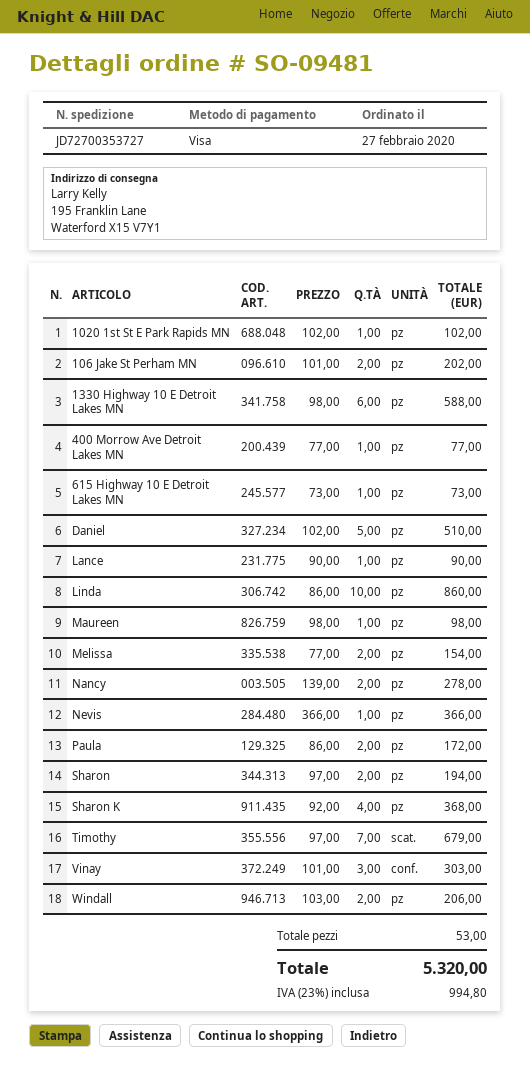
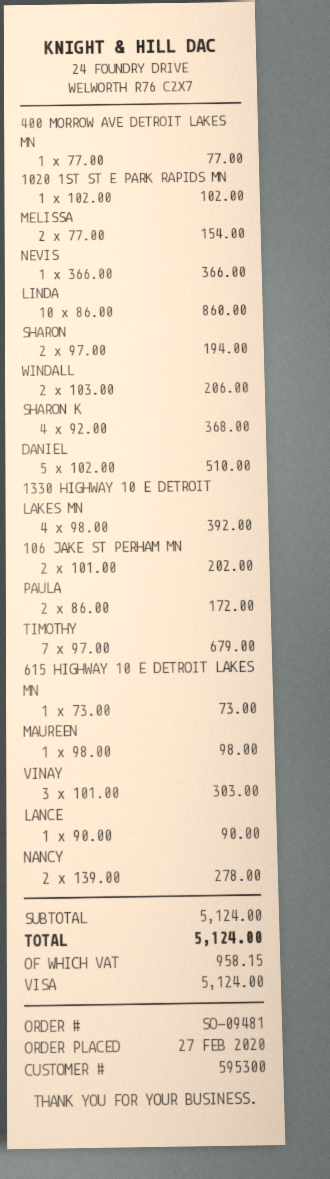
1330 Highway 10 E Detroit Lakes MN: 6 x 98.00 = 588.00 -> 4 x 98.00 = 392.00
tax: 994.80 -> 958.15
total: 5320.00 -> 5124.00

